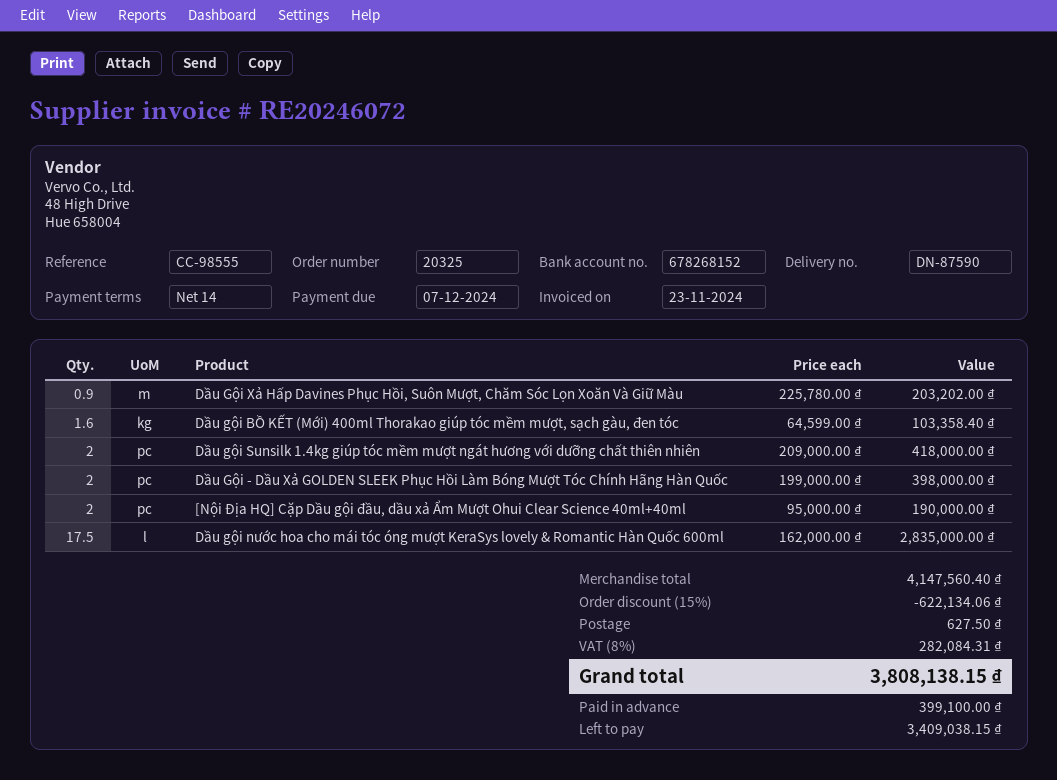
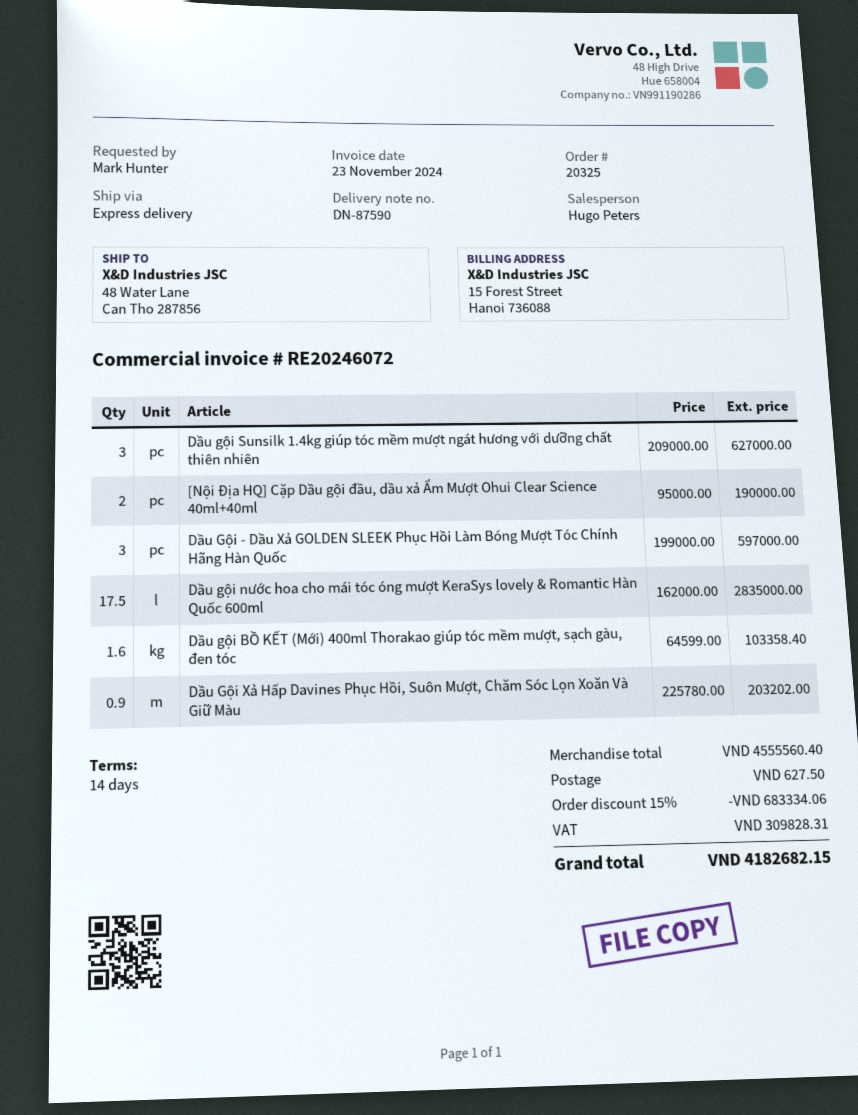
Dầu gội Sunsilk 1.4kg giúp tóc mềm mượt ngát hương với dưỡng chất thiên nhiên: 2 x 209000.00 = 418000.00 -> 3 x 209000.00 = 627000.00
Dầu Gội - Dầu Xả GOLDEN SLEEK Phục Hồi Làm Bóng Mượt Tóc Chính Hãng Hàn Quốc: 2 x 199000.00 = 398000.00 -> 3 x 199000.00 = 597000.00
subtotal: 4147560.40 -> 4555560.40
discount: 15% = 622134.06 -> 15% = 683334.06
tax: 282084.31 -> 309828.31
total: 3808138.15 -> 4182682.15

